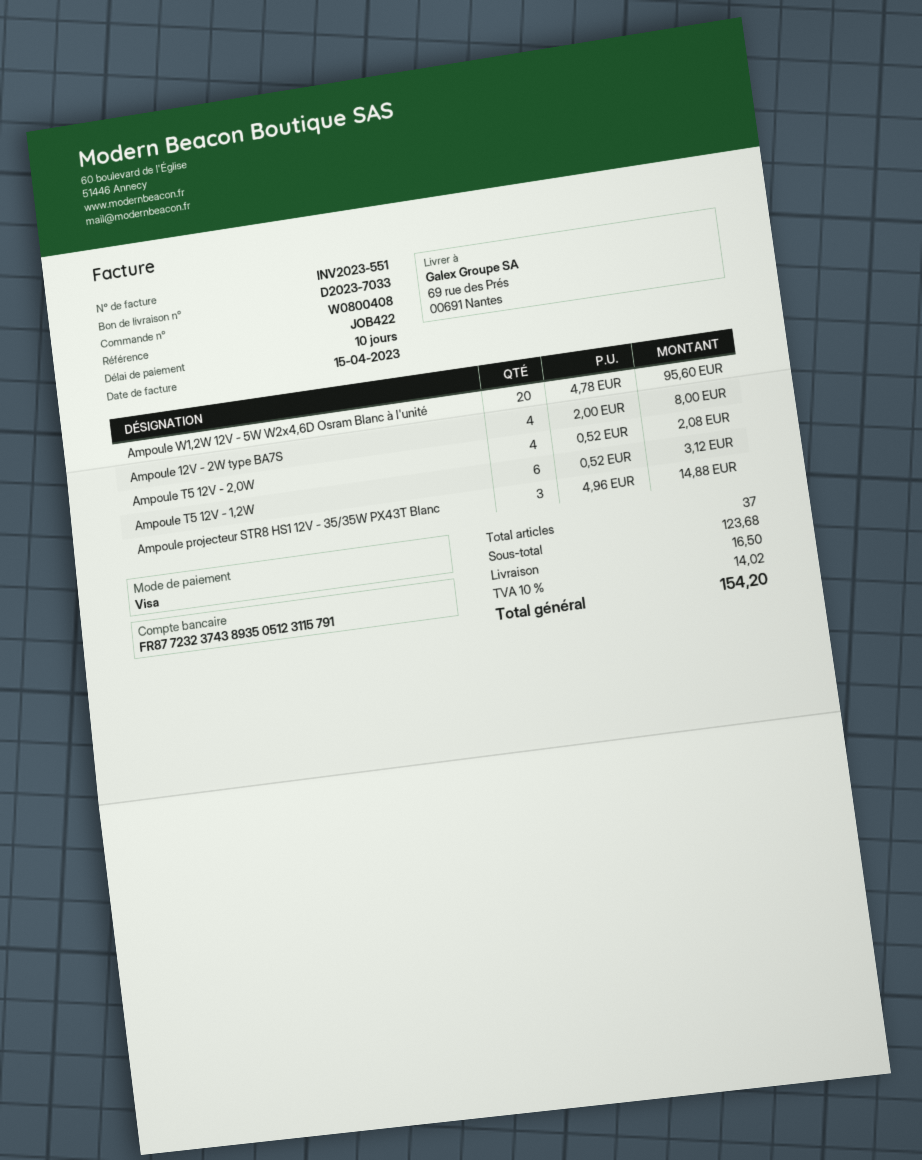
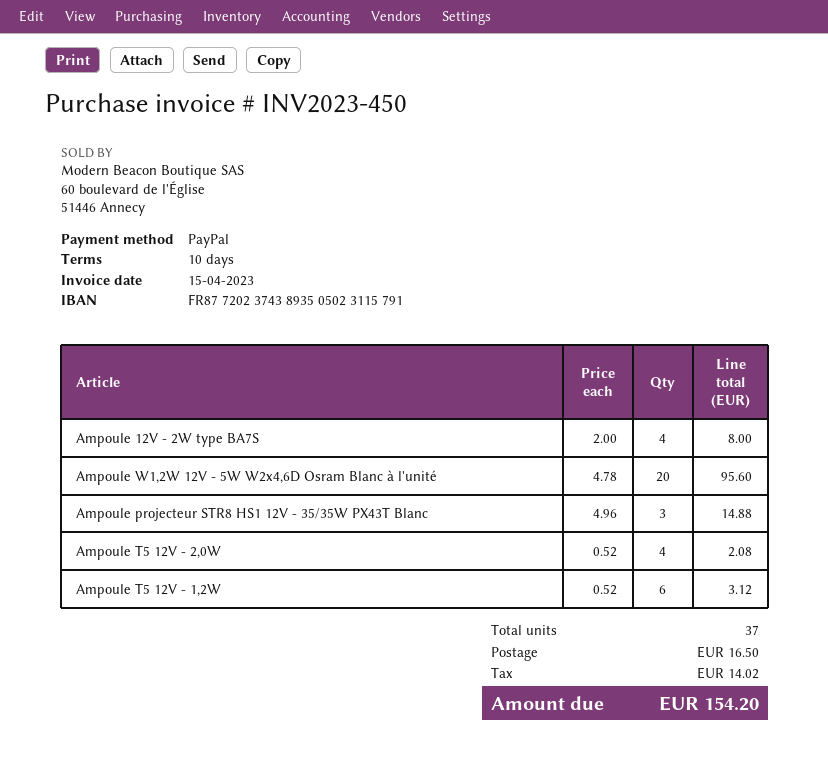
invoice number: INV2023-551 -> INV2023-450
payment method: Visa -> PayPal
bank account: FR8772323743893505123115791 -> FR8772023743893505023115791

